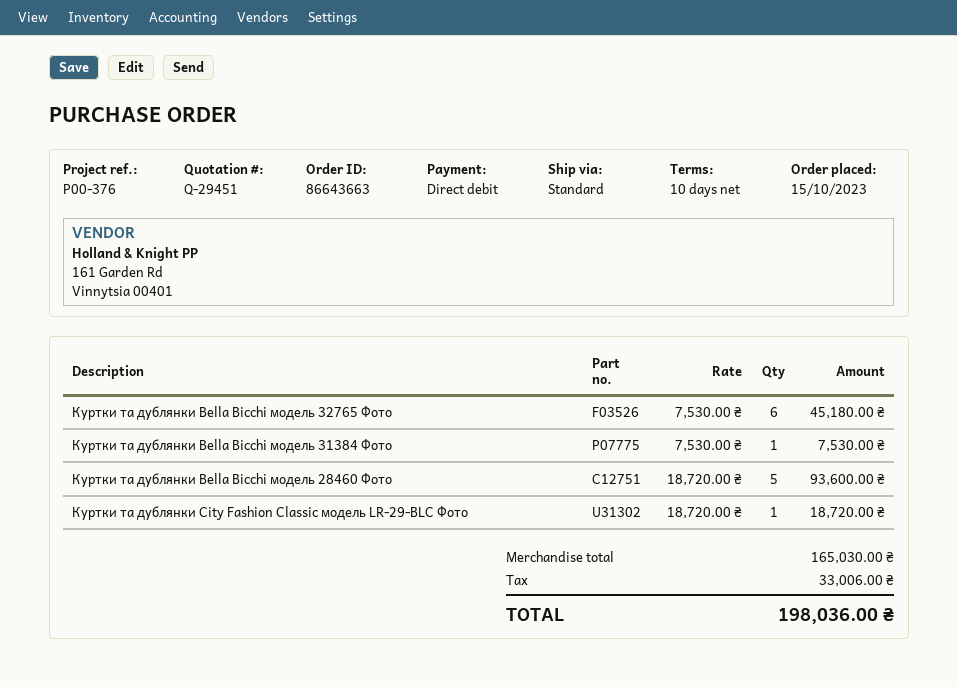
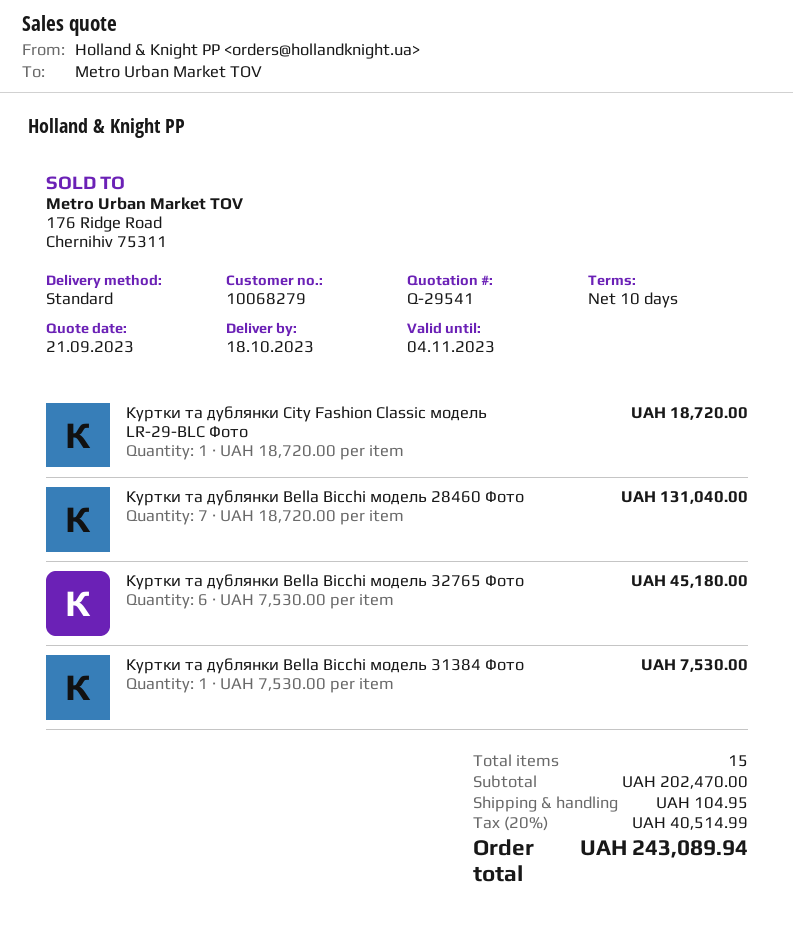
quote number: Q-29451 -> Q-29541
Куртки та дублянки Bella Bicchi модель 28460 Фото: 5 x 18720.00 = 93600.00 -> 7 x 18720.00 = 131040.00
subtotal: 165030.00 -> 202470.00
shipping: none -> 104.95
tax: 33006.00 -> 40514.99
total: 198036.00 -> 243089.94

